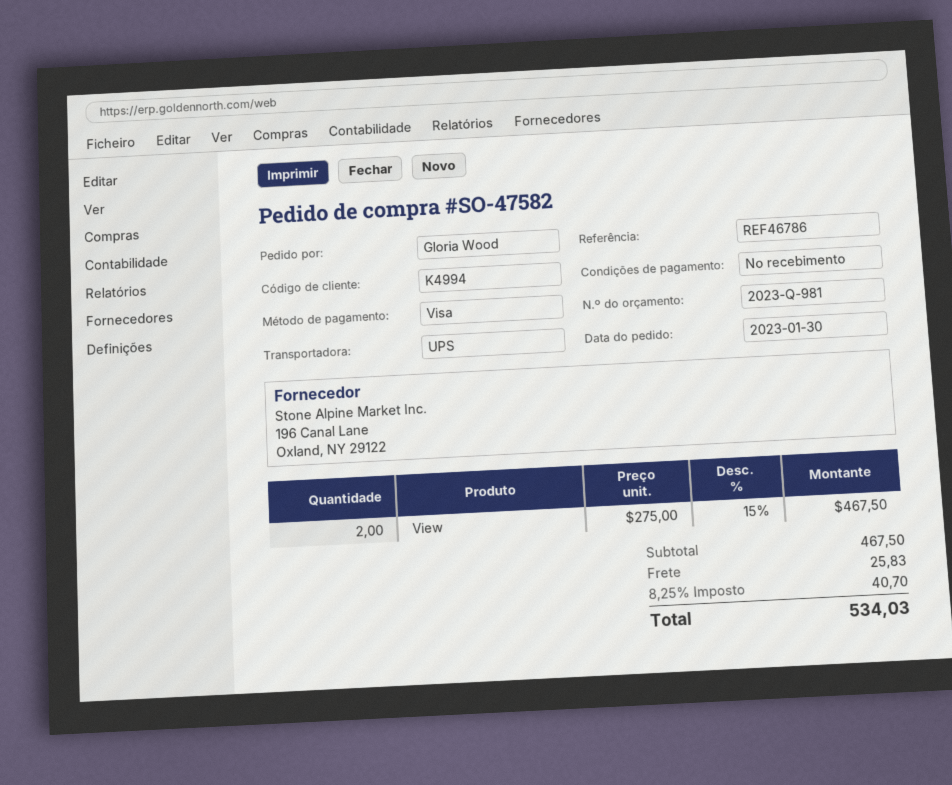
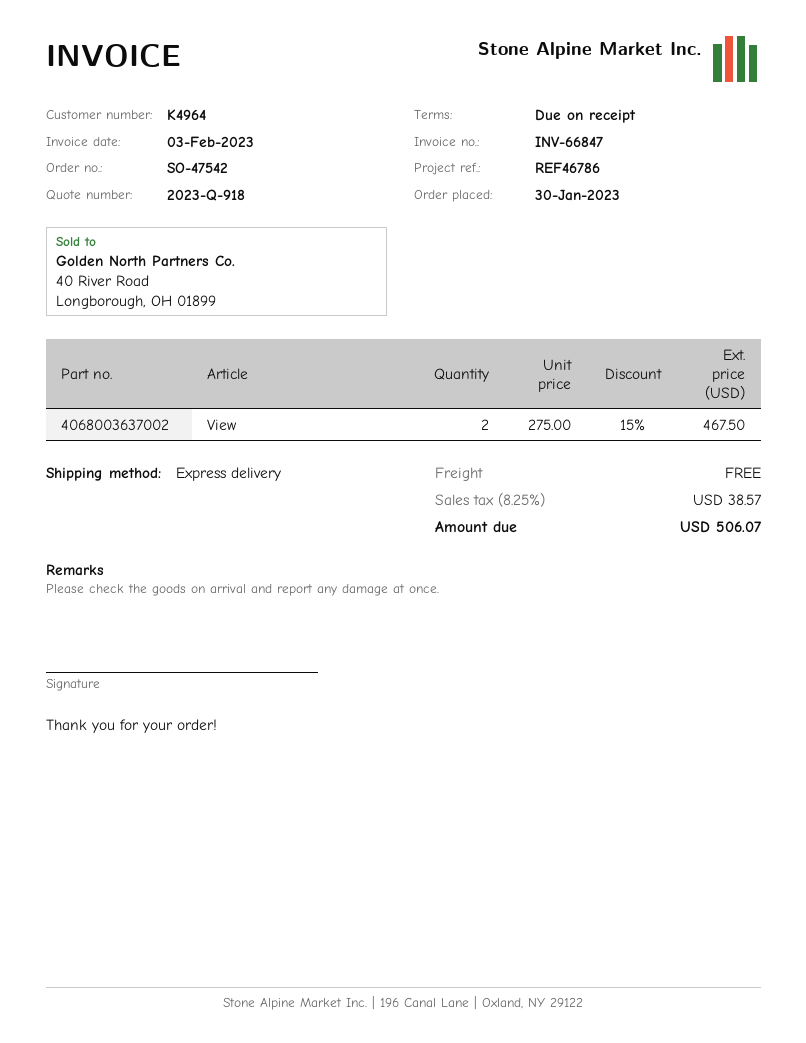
quote number: 2023-Q-981 -> 2023-Q-918
order number: SO-47582 -> SO-47542
customer number: K4994 -> K4964
shipping method: UPS -> express
shipping: 25.83 -> 0.00
tax: 8.25% = 40.70 -> 8.25% = 38.57
total: 534.03 -> 506.07

